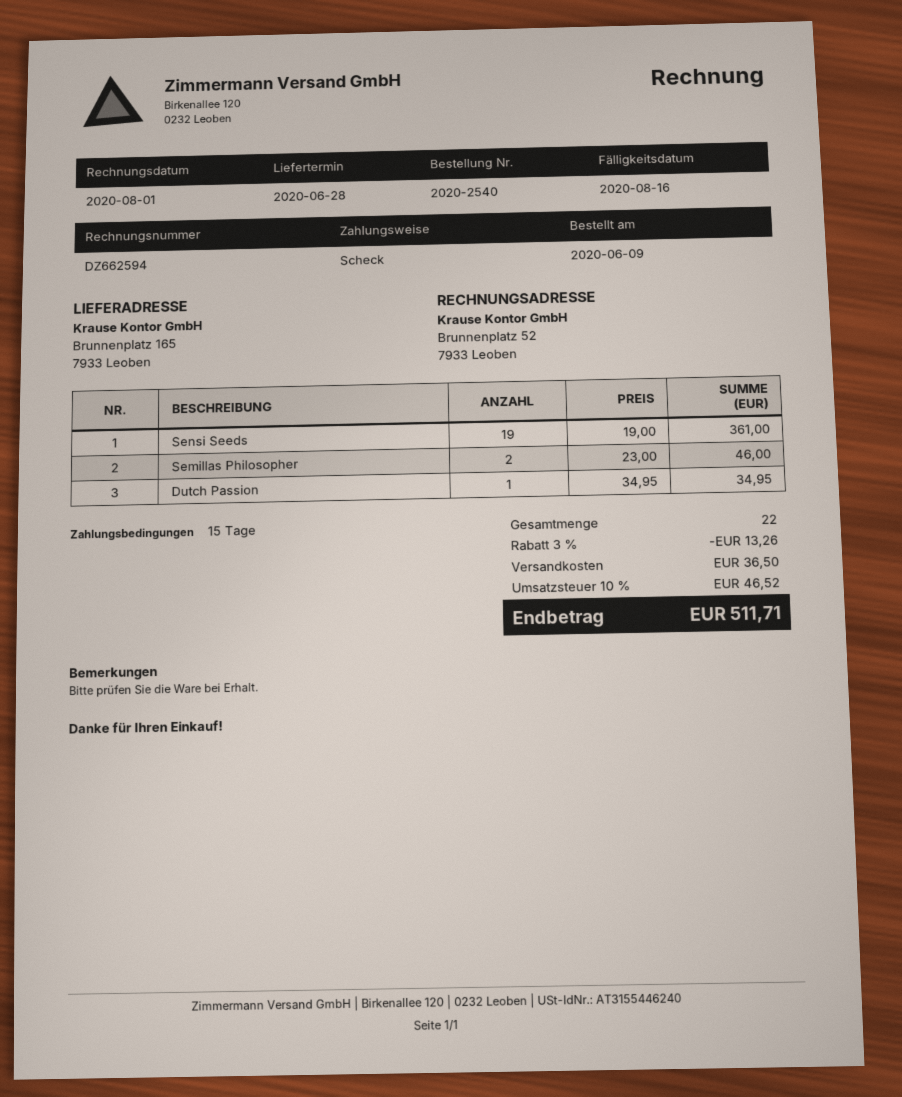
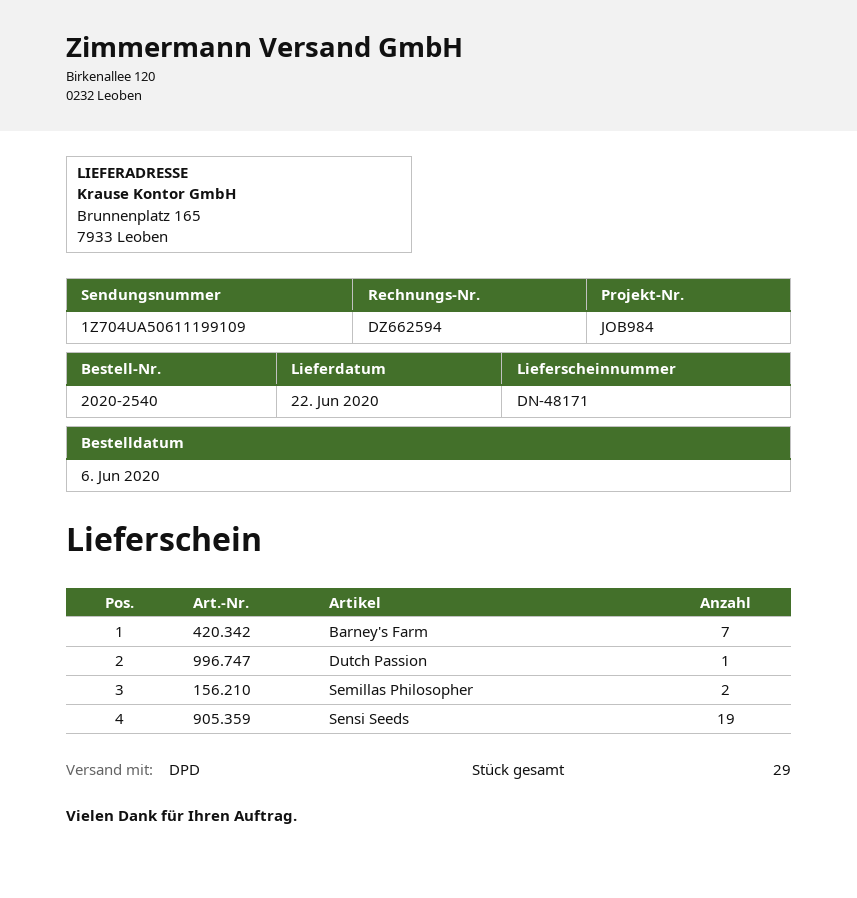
order date: 2020-06-09 -> 2020-06-06
delivery date: 2020-06-28 -> 2020-06-22
Barney's Farm: none -> 7
total quantity: 22 -> 29

